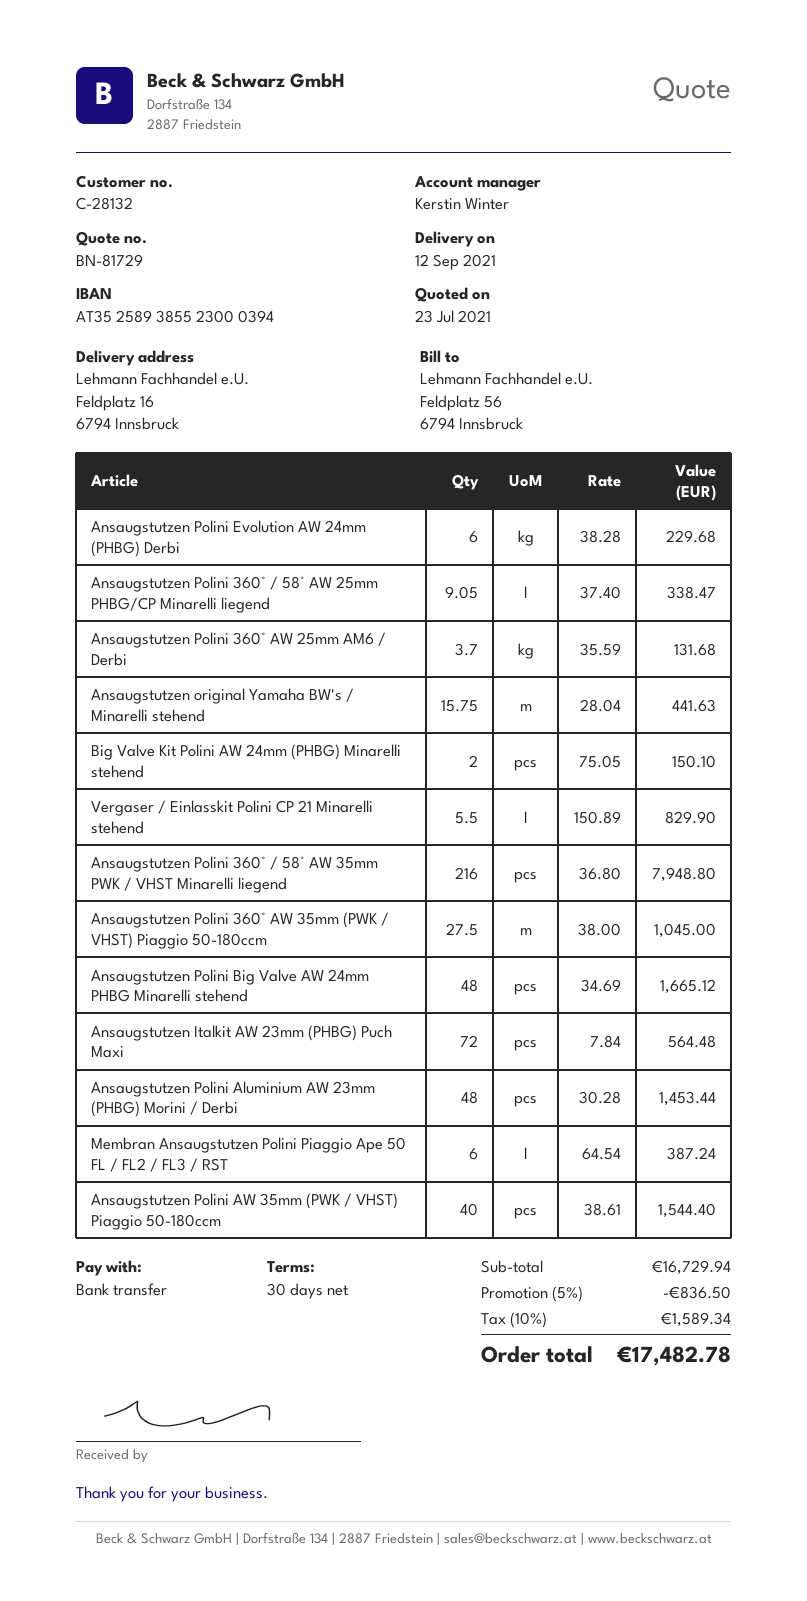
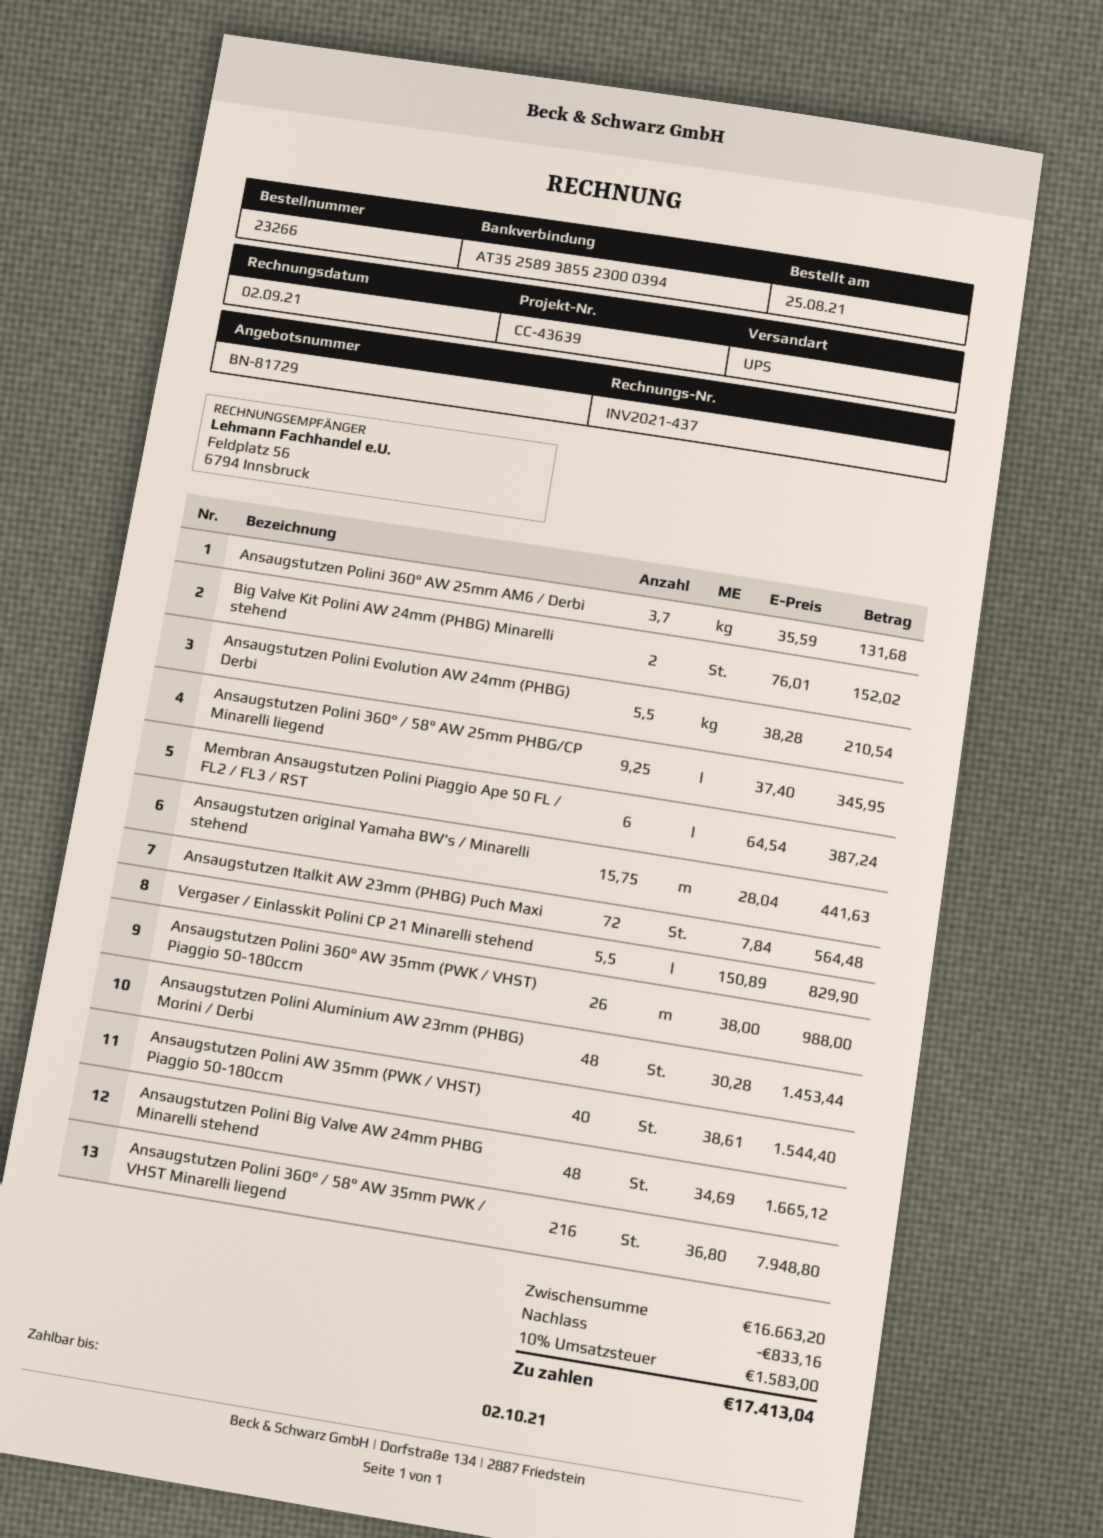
Ansaugstutzen Polini Evolution AW 24mm (PHBG) Derbi: 6 x 38.28 = 229.68 -> 5.5 x 38.28 = 210.54
Ansaugstutzen Polini 360° / 58° AW 25mm PHBG/CP Minarelli liegend: 9.05 x 37.40 = 338.47 -> 9.25 x 37.40 = 345.95
Big Valve Kit Polini AW 24mm (PHBG) Minarelli stehend: 2 x 75.05 = 150.10 -> 2 x 76.01 = 152.02
Ansaugstutzen Polini 360° AW 35mm (PWK / VHST) Piaggio 50-180ccm: 27.5 x 38.00 = 1045.00 -> 26 x 38.00 = 988.00
subtotal: 16729.94 -> 16663.20
discount: 836.50 -> 833.16
tax: 10% = 1589.34 -> 10% = 1583.00
total: 17482.78 -> 17413.04

